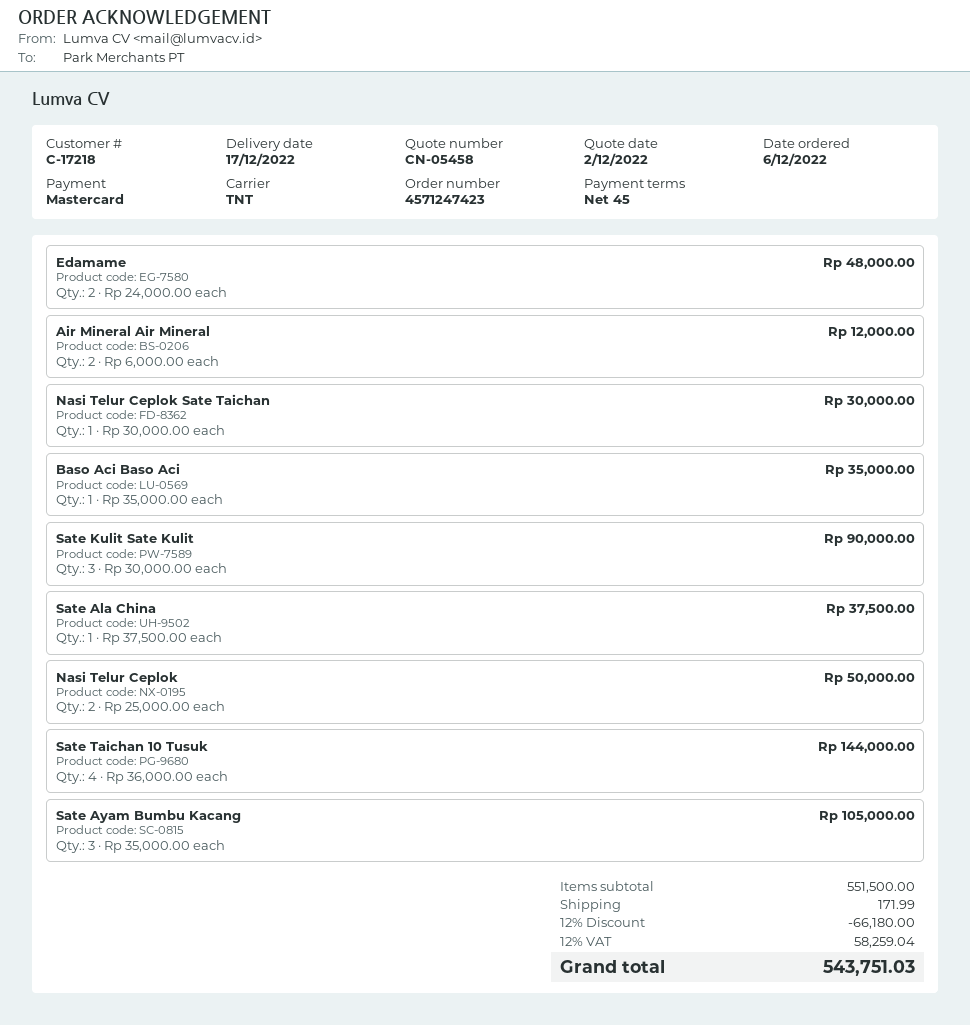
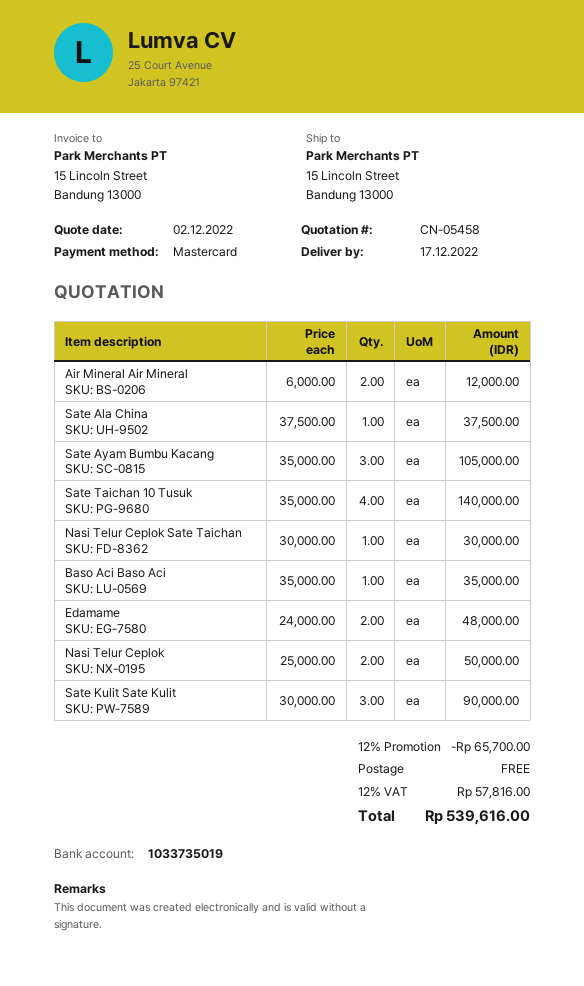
Sate Taichan 10 Tusuk: 4 x 36000.00 = 144000.00 -> 4 x 35000.00 = 140000.00
discount: 12% = 66180.00 -> 12% = 65700.00
shipping: 171.99 -> 0.00
tax: 12% = 58259.04 -> 12% = 57816.00
total: 543751.03 -> 539616.00

